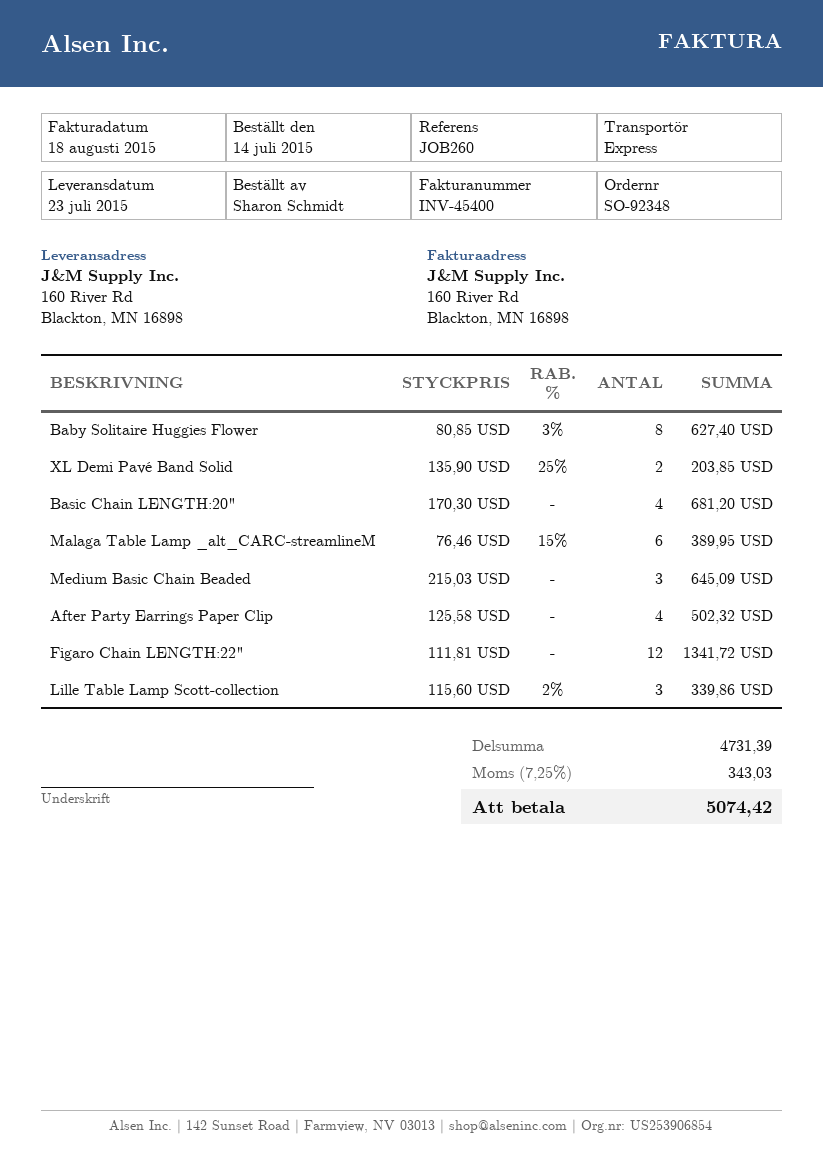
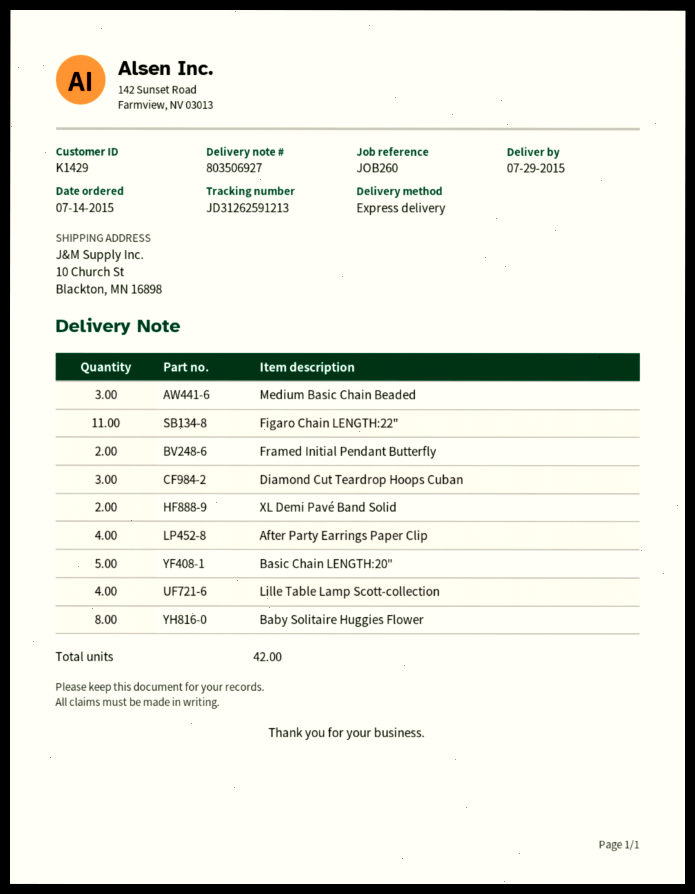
delivery date: 2015-07-23 -> 2015-07-29
ship to: 160 River Rd, Blackton, MN 16898 -> 10 Church St, Blackton, MN 16898
Basic Chain LENGTH:20": 4 -> 5
Malaga Table Lamp _alt_CARC-streamlineM: 6 -> none
Figaro Chain LENGTH:22": 12 -> 11
Lille Table Lamp Scott-collection: 3 -> 4
Framed Initial Pendant Butterfly: none -> 2
Diamond Cut Teardrop Hoops Cuban: none -> 3

